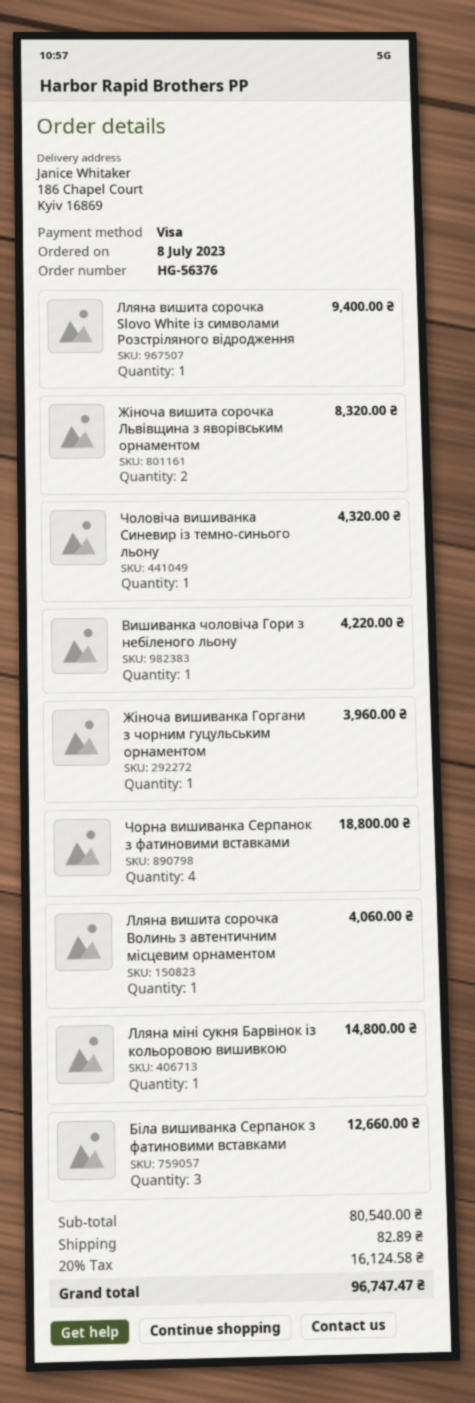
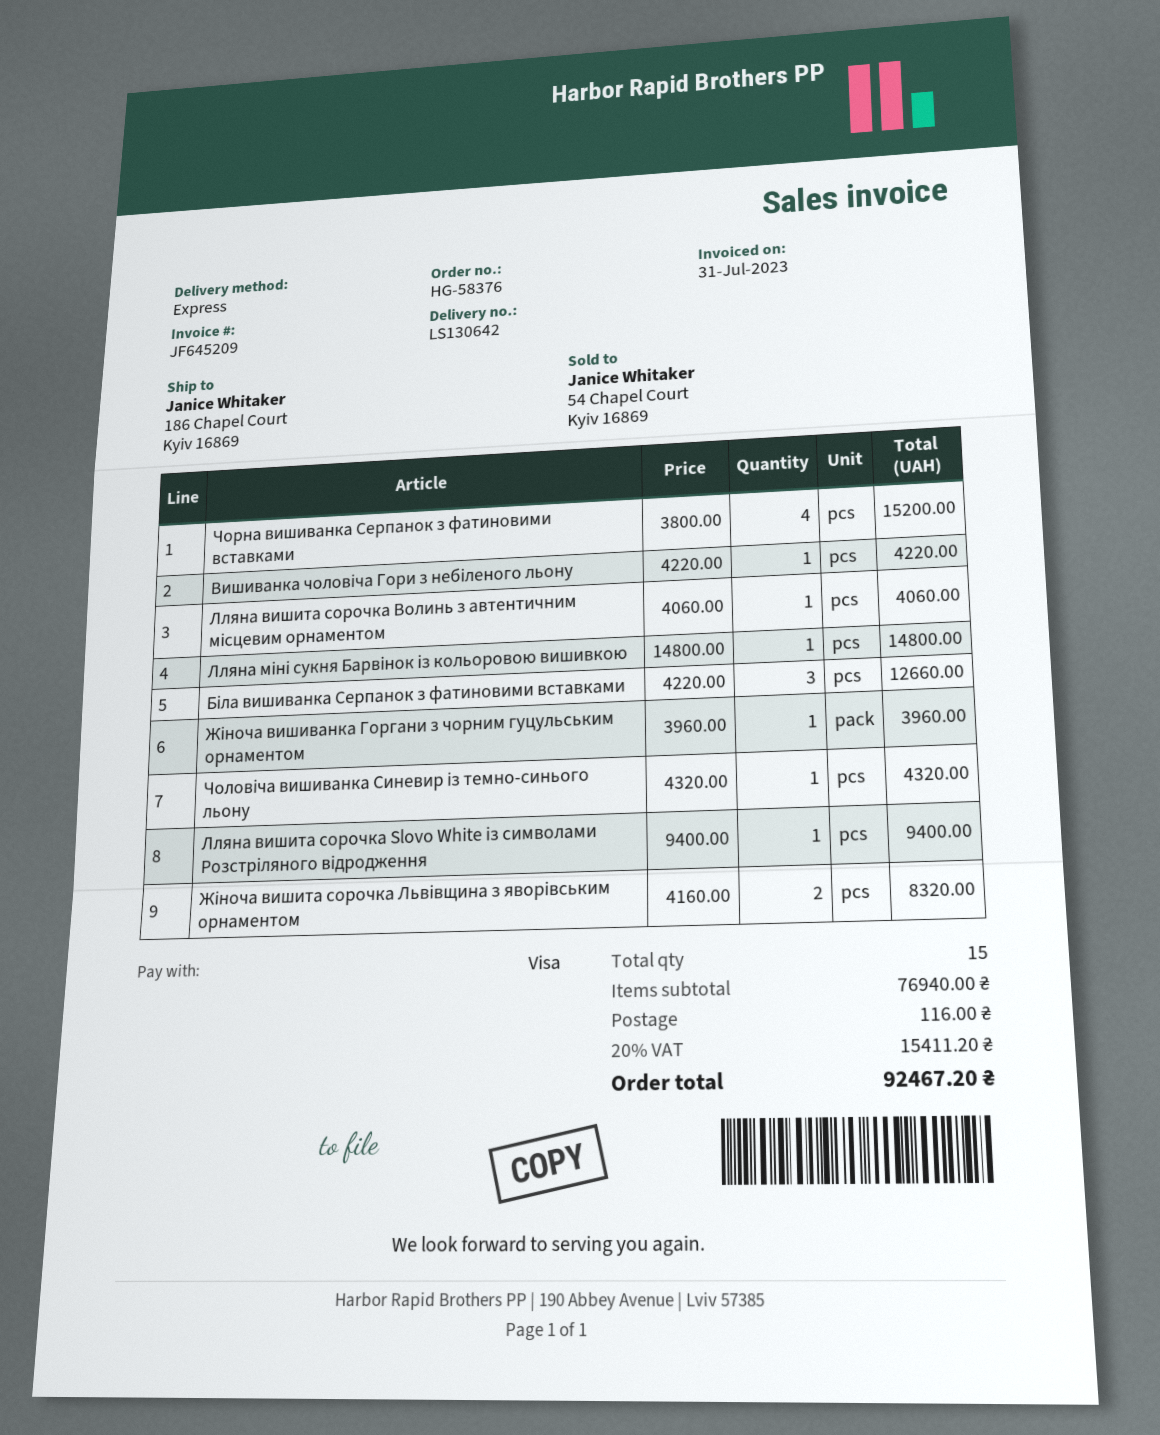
order number: HG-56376 -> HG-58376
Чорна вишиванка Серпанок з фатиновими вставками: 4 for 18800.00 -> 4 for 15200.00
subtotal: 80540.00 -> 76940.00
shipping: 82.89 -> 116.00
tax: 20% = 16124.58 -> 20% = 15411.20
total: 96747.47 -> 92467.20

